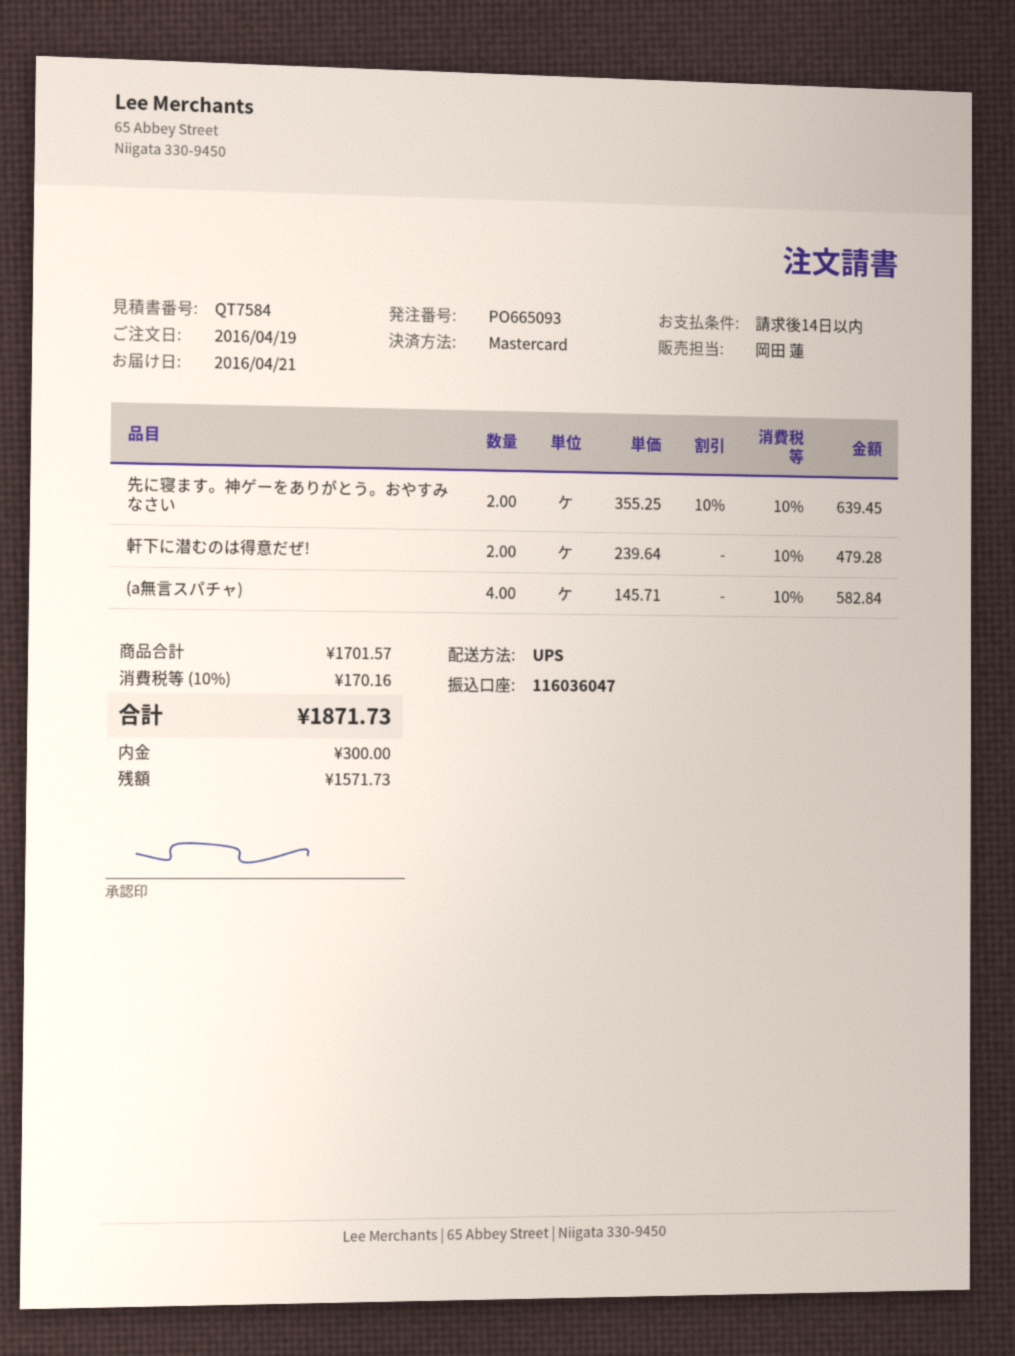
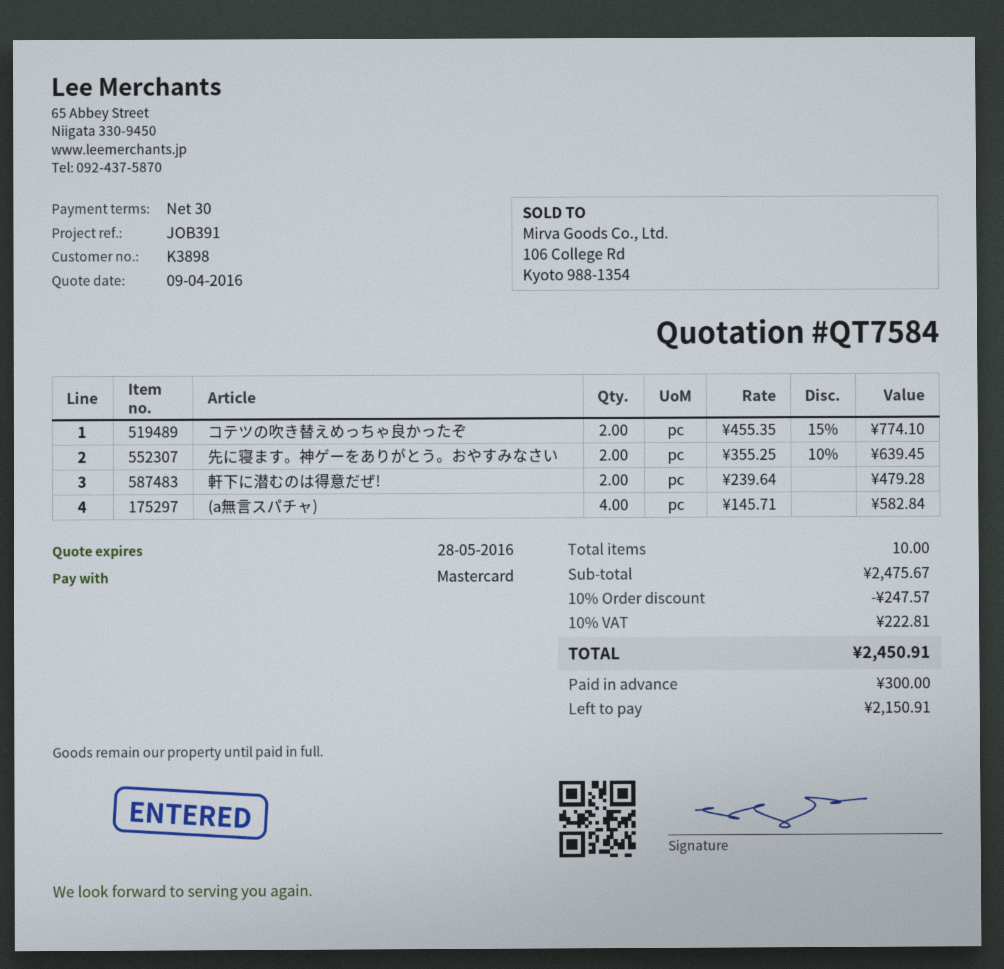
payment terms: 14 days -> 30 days
コテツの吹き替えめっちゃ良かったぞ: none -> 2 x 455.35 - 15% = 774.10
subtotal: 1701.57 -> 2475.67
discount: none -> 10% = 247.57
tax: 10% = 170.16 -> 10% = 222.81
total: 1871.73 -> 2450.91
balance: 1571.73 -> 2150.91

